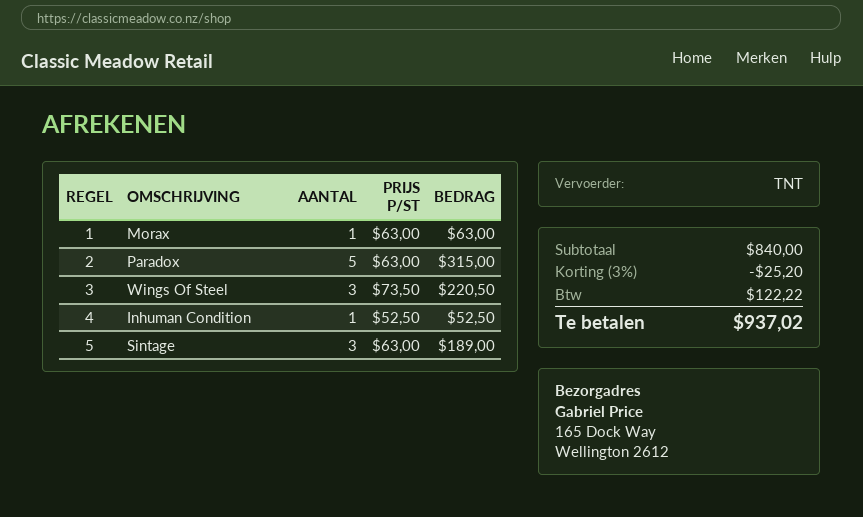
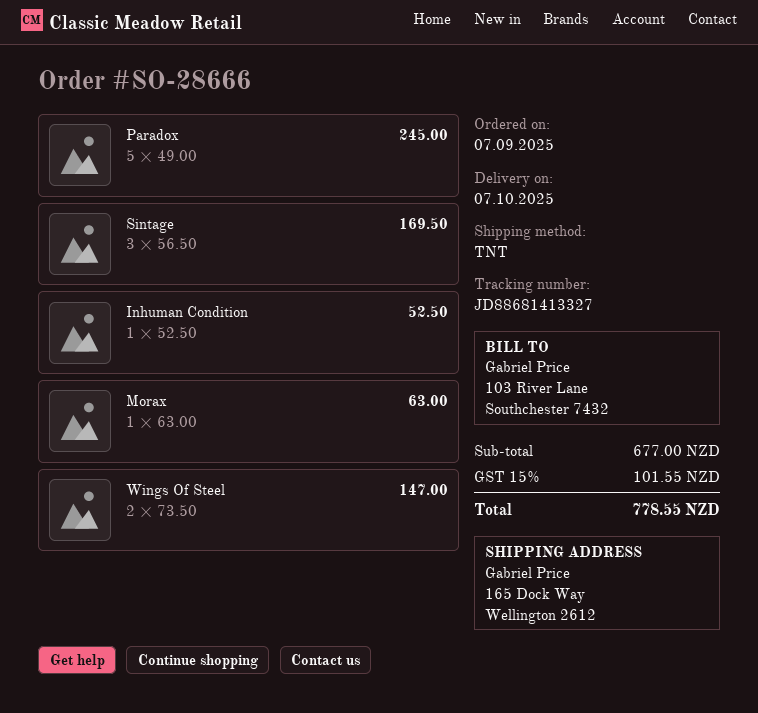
Paradox: 5 x 63.00 = 315.00 -> 5 x 49.00 = 245.00
Wings Of Steel: 3 x 73.50 = 220.50 -> 2 x 73.50 = 147.00
Sintage: 3 x 63.00 = 189.00 -> 3 x 56.50 = 169.50
subtotal: 840.00 -> 677.00
discount: 3% = 25.20 -> none
tax: 122.22 -> 101.55
total: 937.02 -> 778.55

